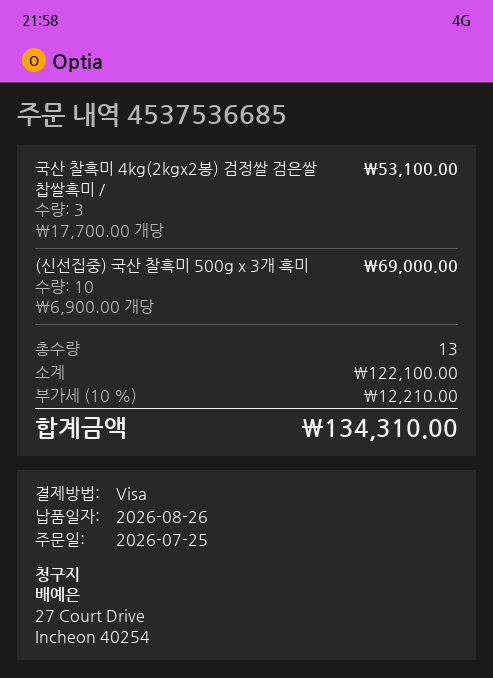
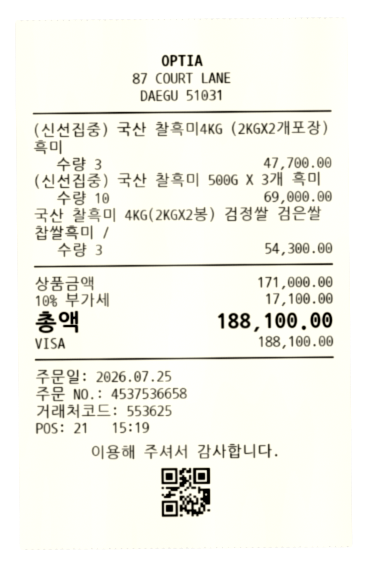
order number: 4537536685 -> 4537536658
국산 찰흑미 4kg(2kgx2봉) 검정쌀 검은쌀 찹쌀흑미 /: 3 for 53100.00 -> 3 for 54300.00
(신선집중) 국산 찰흑미4KG (2KGX2개포장) 흑미: none -> 3 for 47700.00
subtotal: 122100.00 -> 171000.00
tax: 10% = 12210.00 -> 10% = 17100.00
total: 134310.00 -> 188100.00

